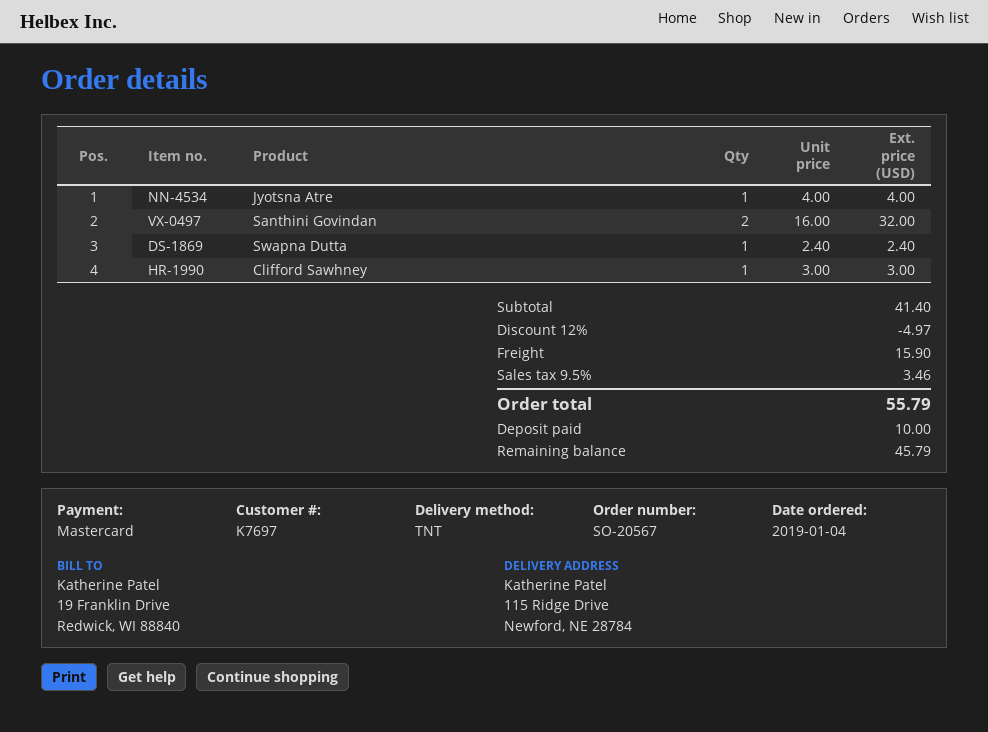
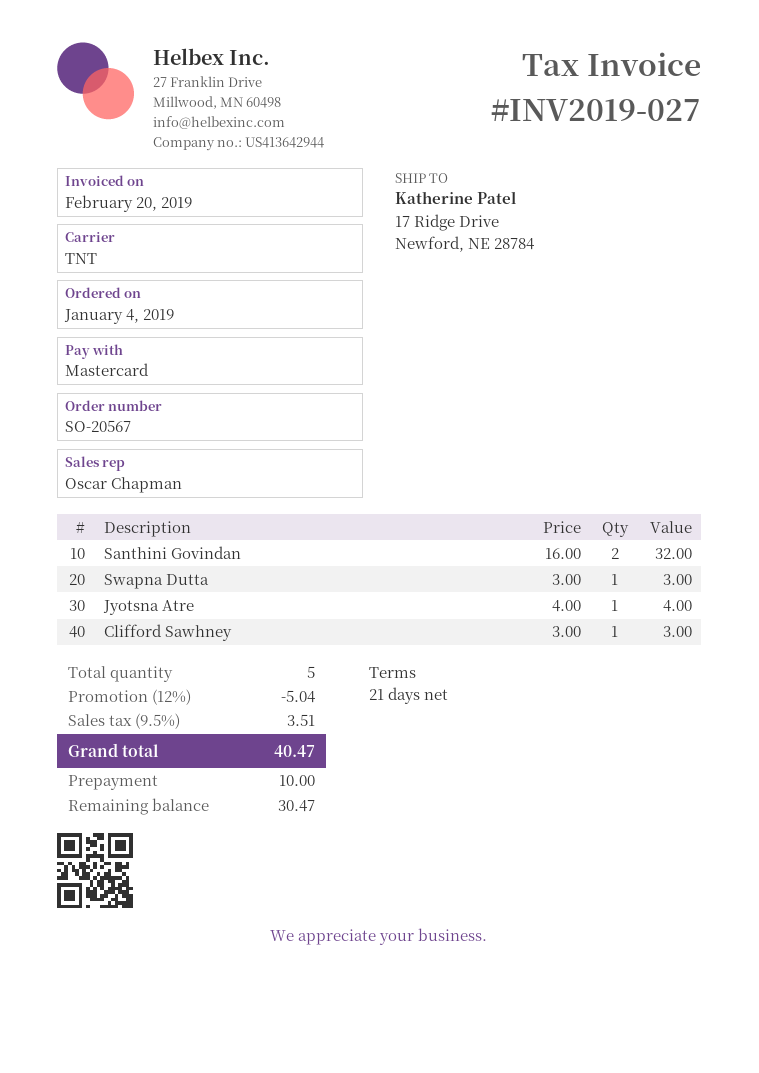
ship to: 115 Ridge Drive, Newford, NE 28784 -> 17 Ridge Drive, Newford, NE 28784
Swapna Dutta: 1 x 2.40 = 2.40 -> 1 x 3.00 = 3.00
discount: 12% = 4.97 -> 12% = 5.04
shipping: 15.90 -> none
tax: 9.5% = 3.46 -> 9.5% = 3.51
total: 55.79 -> 40.47
balance: 45.79 -> 30.47

